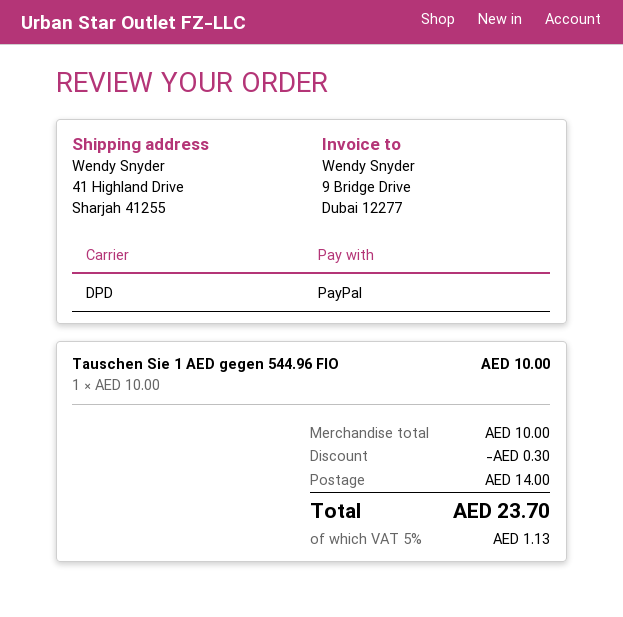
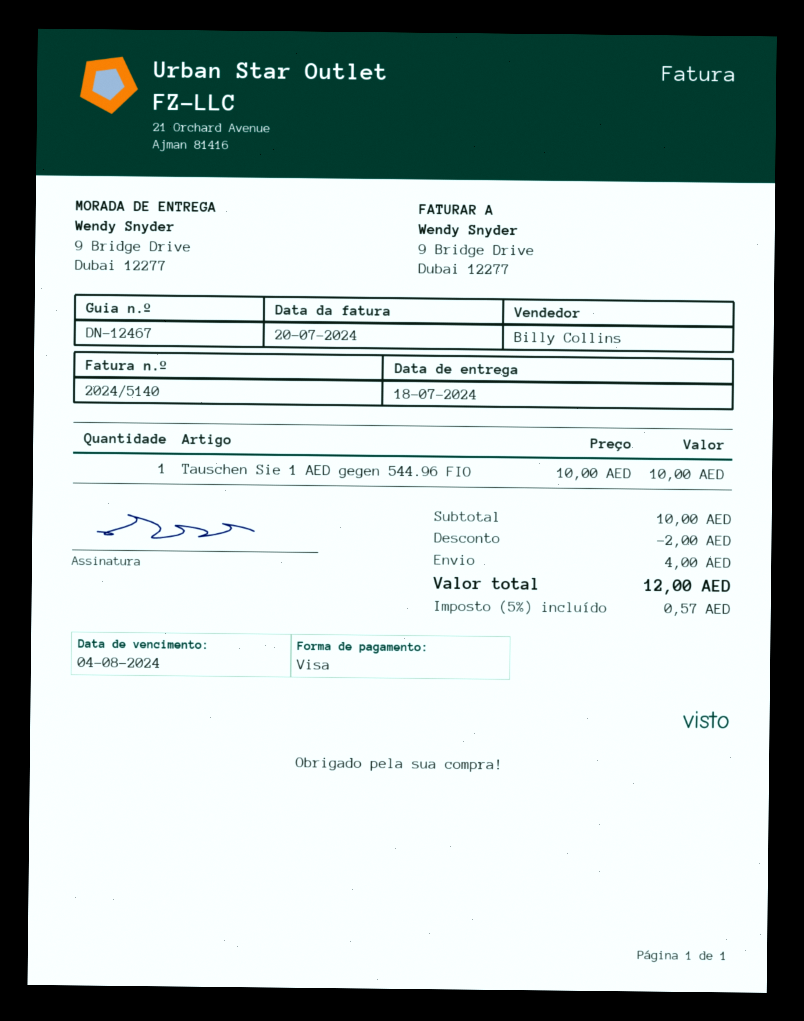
payment method: PayPal -> Visa
ship to: 41 Highland Drive, Sharjah 41255 -> 9 Bridge Drive, Dubai 12277
discount: 0.30 -> 2.00
shipping: 14.00 -> 4.00
tax: 5% = 1.13 -> 5% = 0.57
total: 23.70 -> 12.00

